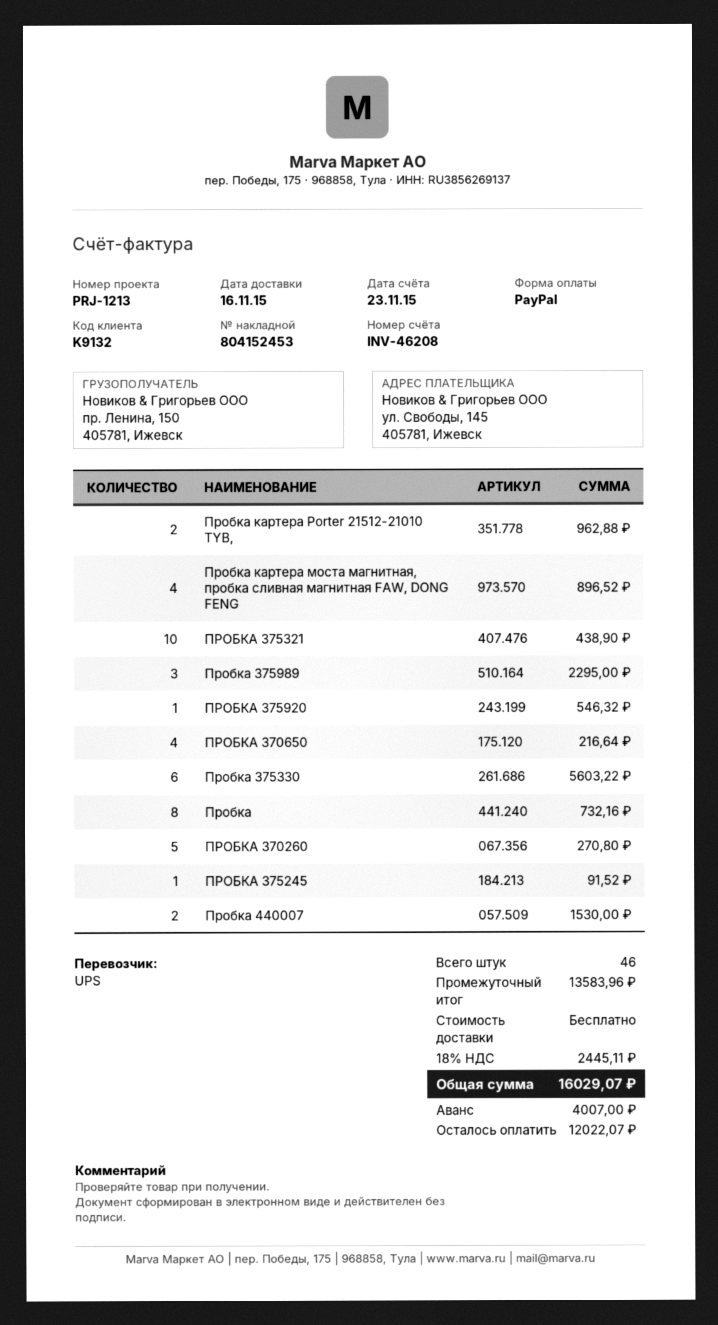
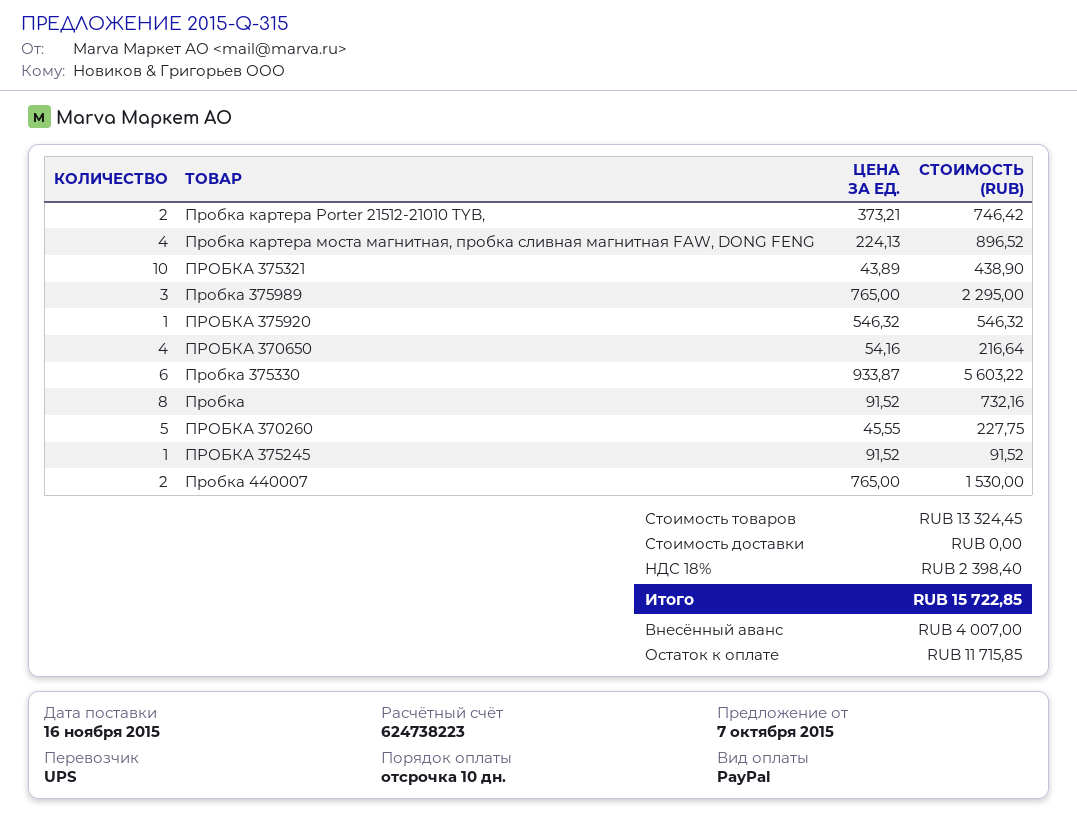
Пробка картера Porter 21512-21010 TYB,: 2 for 962.88 -> 2 for 746.42
ПРОБКА 370260: 5 for 270.80 -> 5 for 227.75
subtotal: 13583.96 -> 13324.45
tax: 18% = 2445.11 -> 18% = 2398.40
total: 16029.07 -> 15722.85
balance: 12022.07 -> 11715.85

